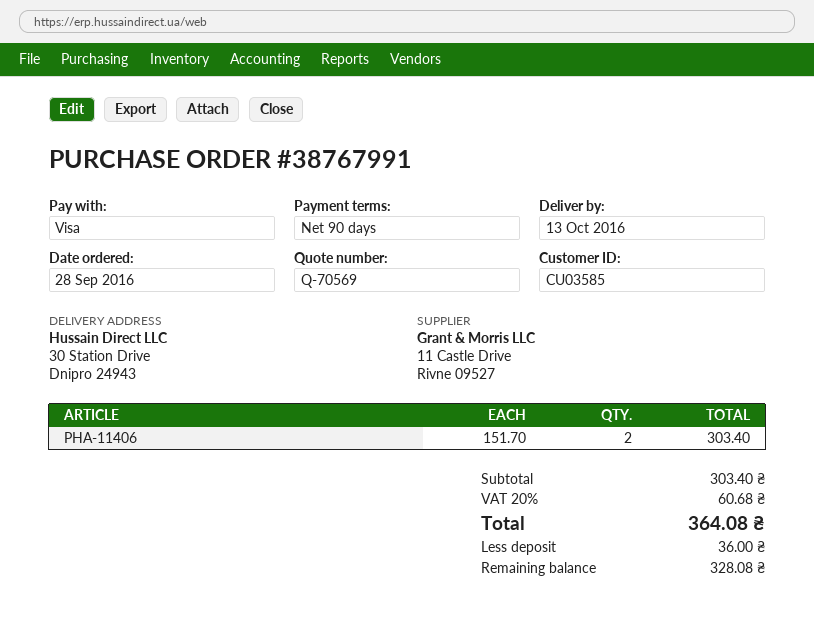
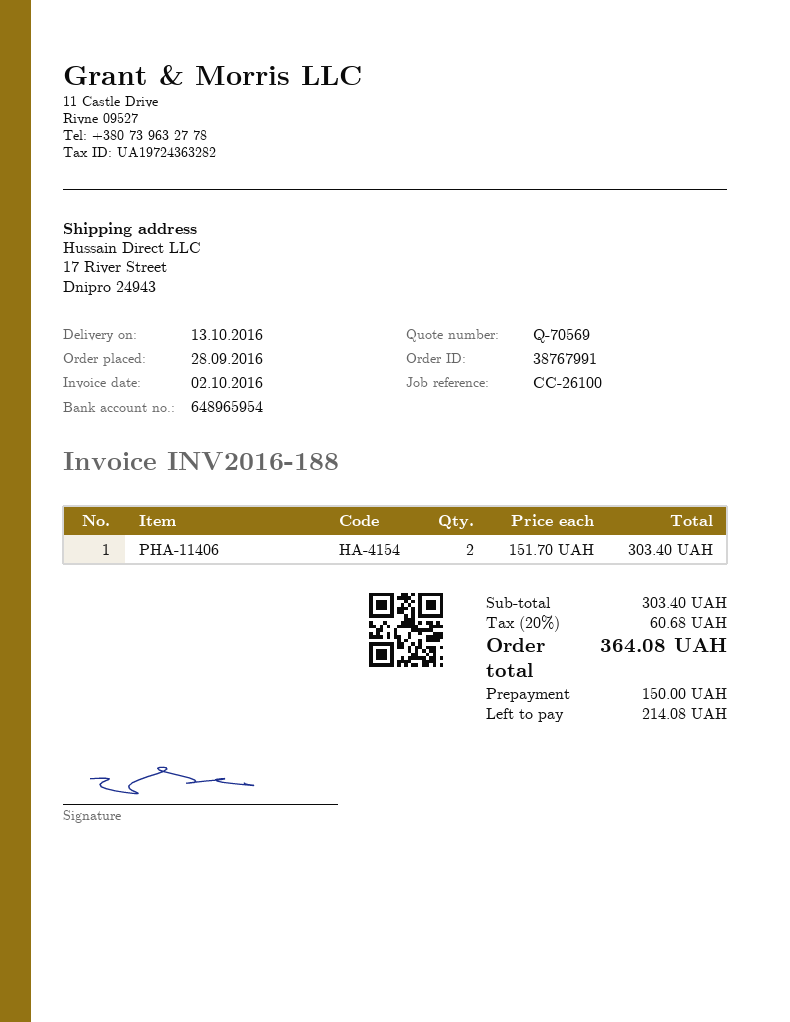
ship to: 30 Station Drive, Dnipro 24943 -> 17 River Street, Dnipro 24943
deposit: 36.00 -> 150.00
balance: 328.08 -> 214.08

